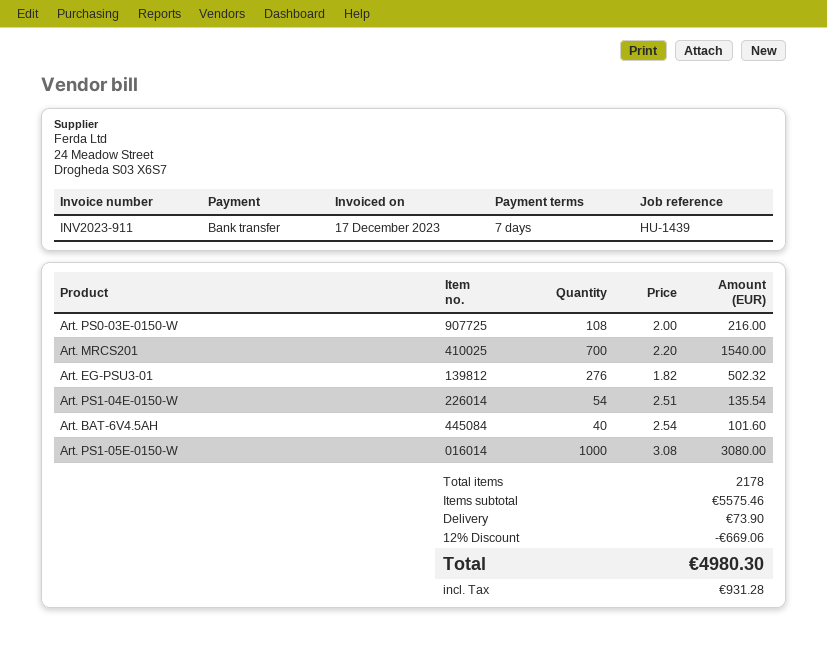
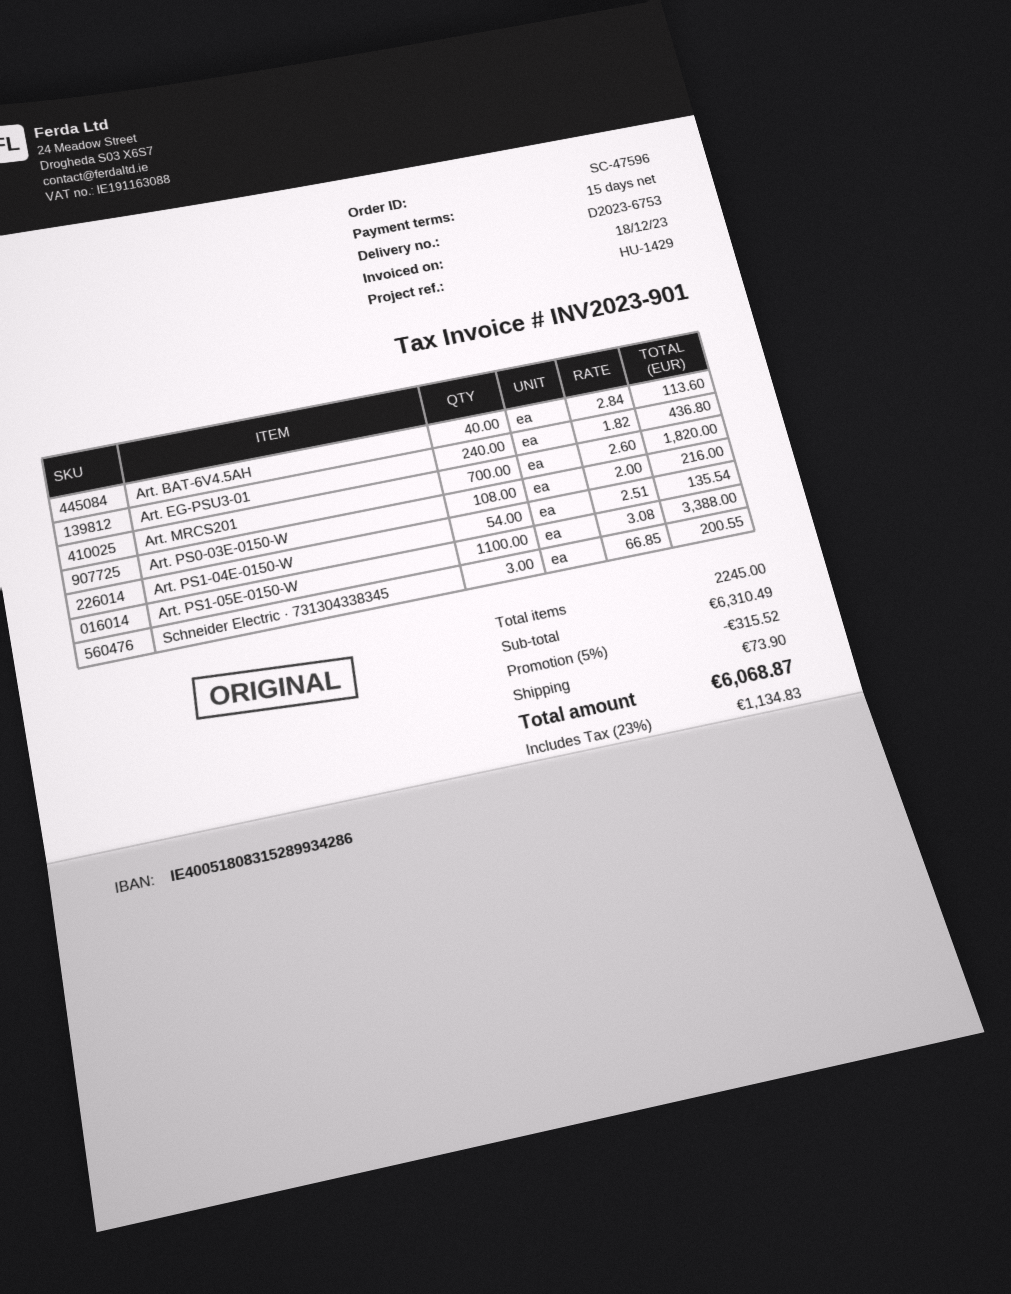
invoice number: INV2023-911 -> INV2023-901
invoice date: 2023-12-17 -> 2023-12-18
payment terms: 7 days -> 15 days
reference: HU-1439 -> HU-1429
Art. MRCS201: 700 x 2.20 = 1540.00 -> 700 x 2.60 = 1820.00
Art. EG-PSU3-01: 276 x 1.82 = 502.32 -> 240 x 1.82 = 436.80
Art. BAT-6V4.5AH: 40 x 2.54 = 101.60 -> 40 x 2.84 = 113.60
Art. PS1-05E-0150-W: 1000 x 3.08 = 3080.00 -> 1100 x 3.08 = 3388.00
Schneider Electric · 731304338345: none -> 3 x 66.85 = 200.55
total quantity: 2178 -> 2245
subtotal: 5575.46 -> 6310.49
discount: 12% = 669.06 -> 5% = 315.52
tax: 931.28 -> 1134.83
total: 4980.30 -> 6068.87

